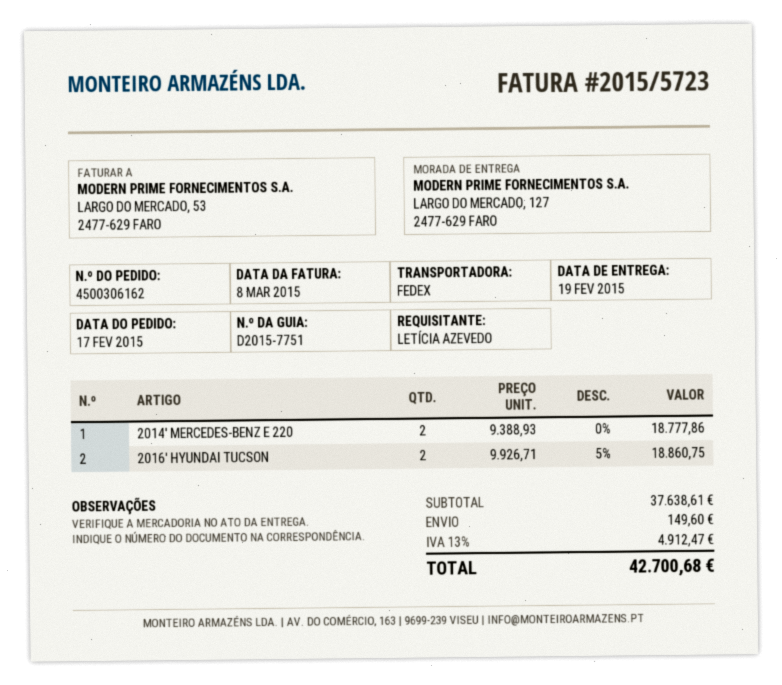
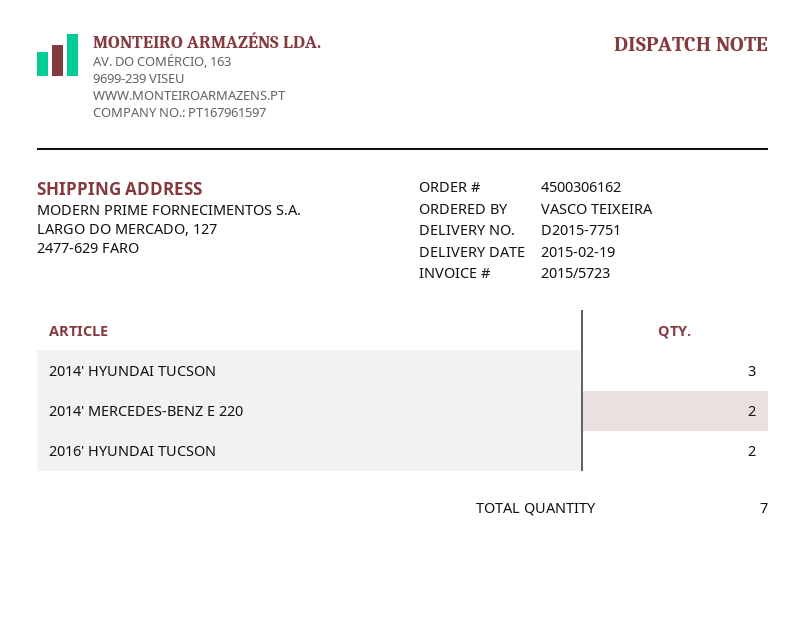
ordered by: LETÍCIA AZEVEDO -> VASCO TEIXEIRA
2014' HYUNDAI TUCSON: none -> 3

